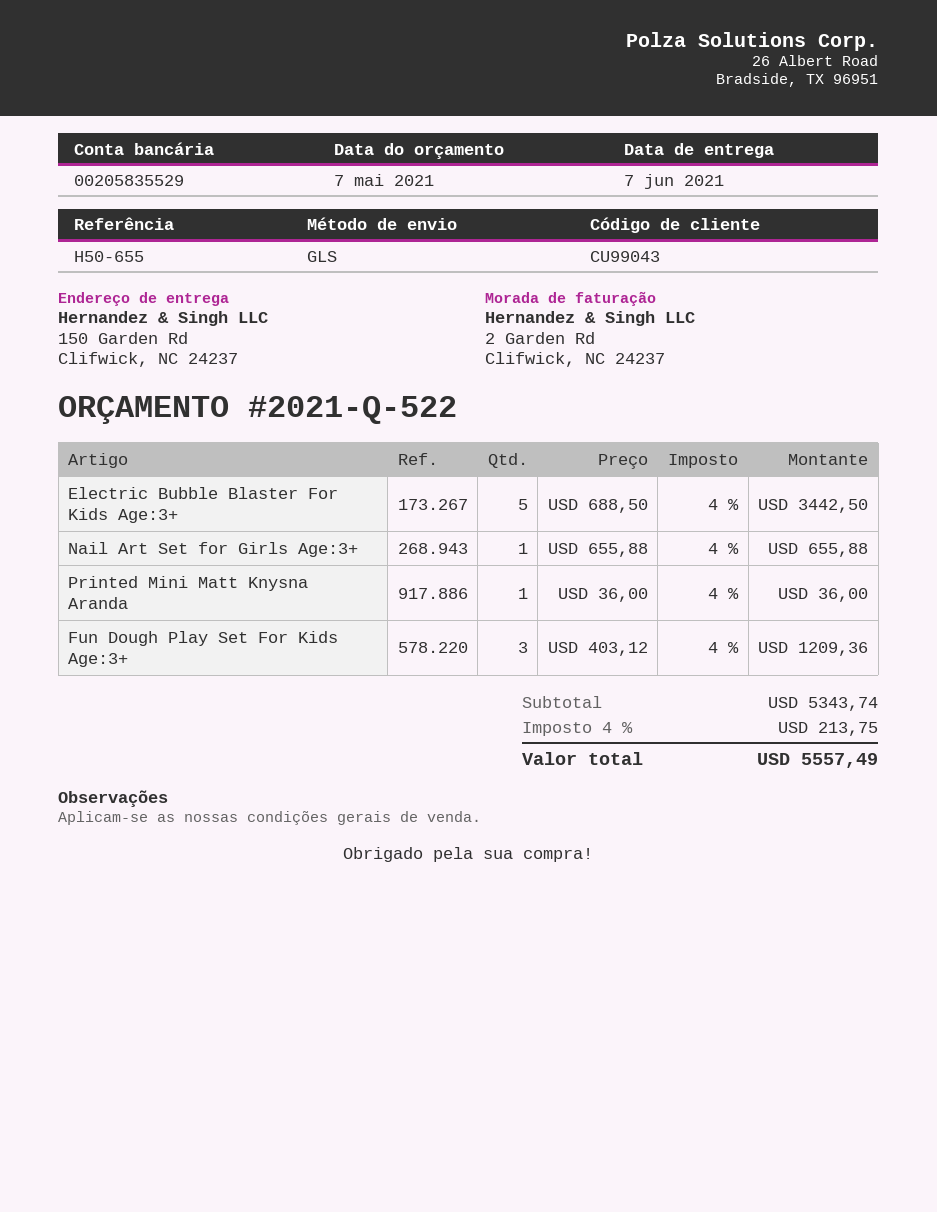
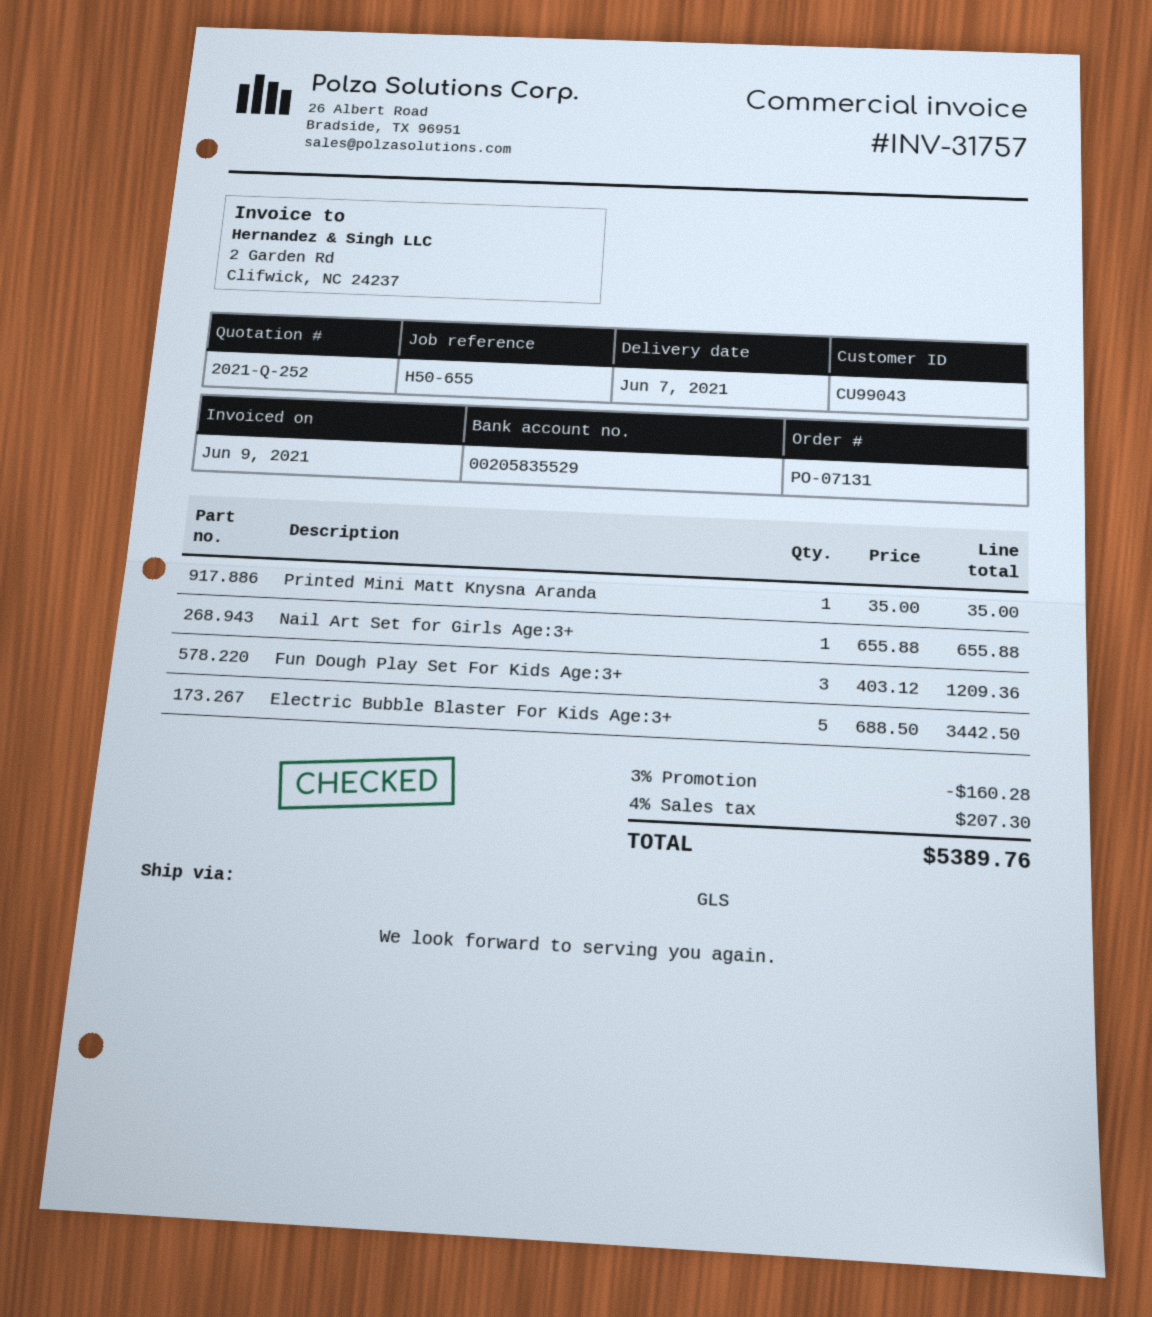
quote number: 2021-Q-522 -> 2021-Q-252
Printed Mini Matt Knysna Aranda: 1 x 36.00 = 36.00 -> 1 x 35.00 = 35.00
discount: none -> 3% = 160.28
tax: 4% = 213.75 -> 4% = 207.30
total: 5557.49 -> 5389.76

